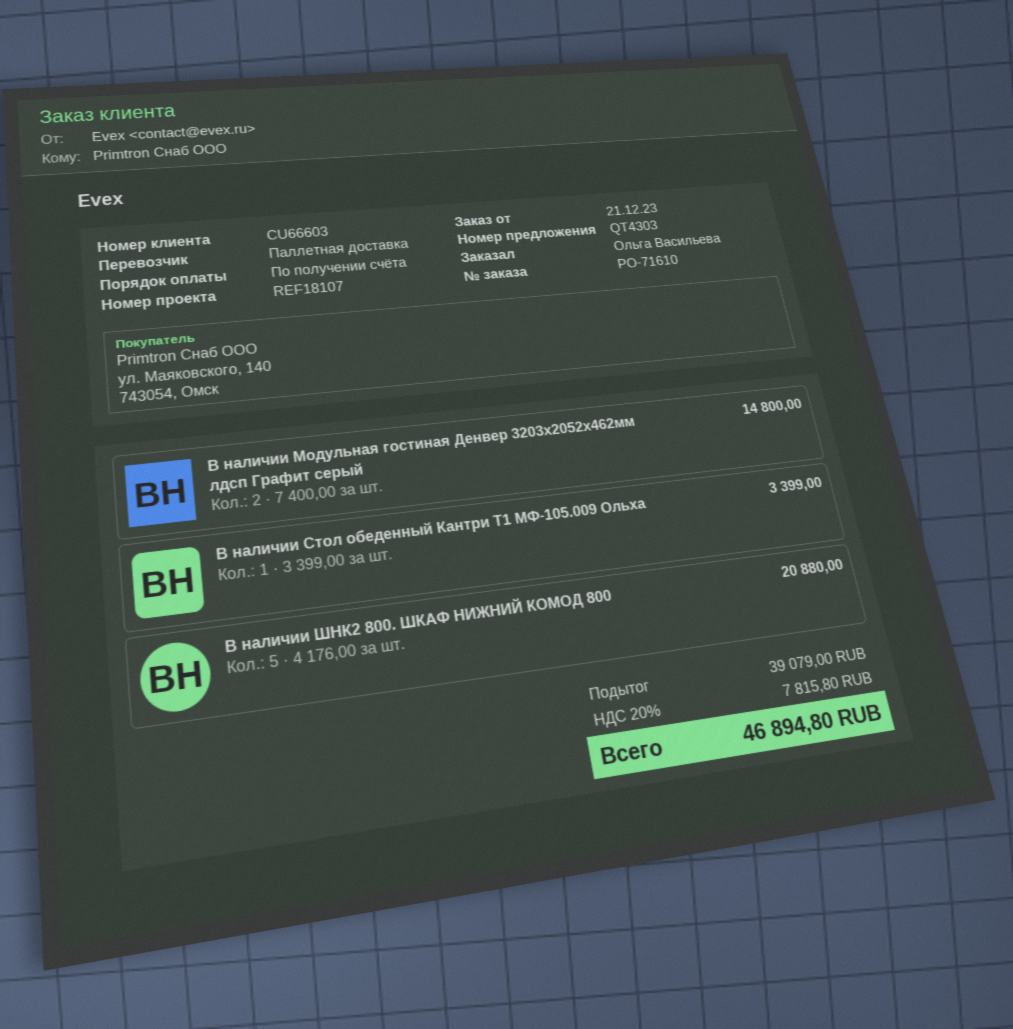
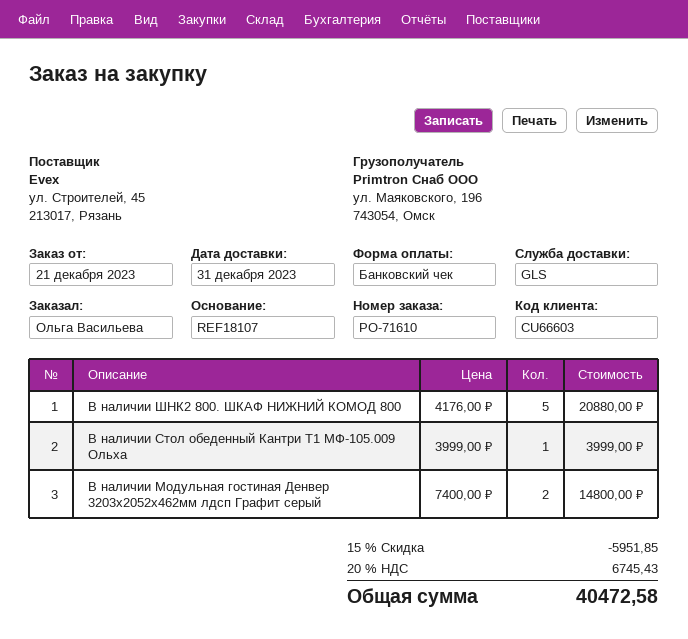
shipping method: pallet freight -> GLS
В наличии Стол обеденный Кантри Т1 МФ-105.009 Ольха: 1 x 3399.00 = 3399.00 -> 1 x 3999.00 = 3999.00
discount: none -> 15% = 5951.85
tax: 20% = 7815.80 -> 20% = 6745.43
total: 46894.80 -> 40472.58

